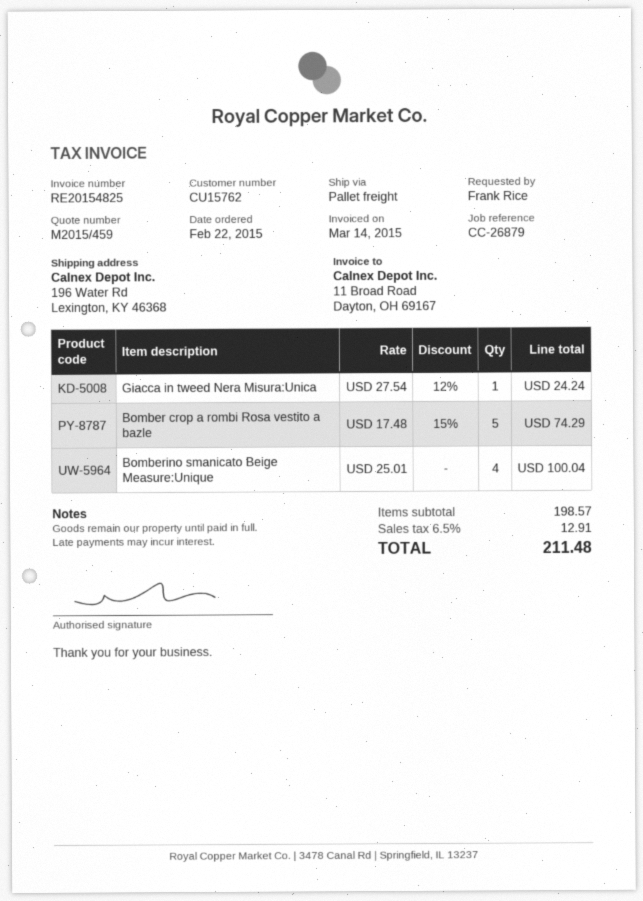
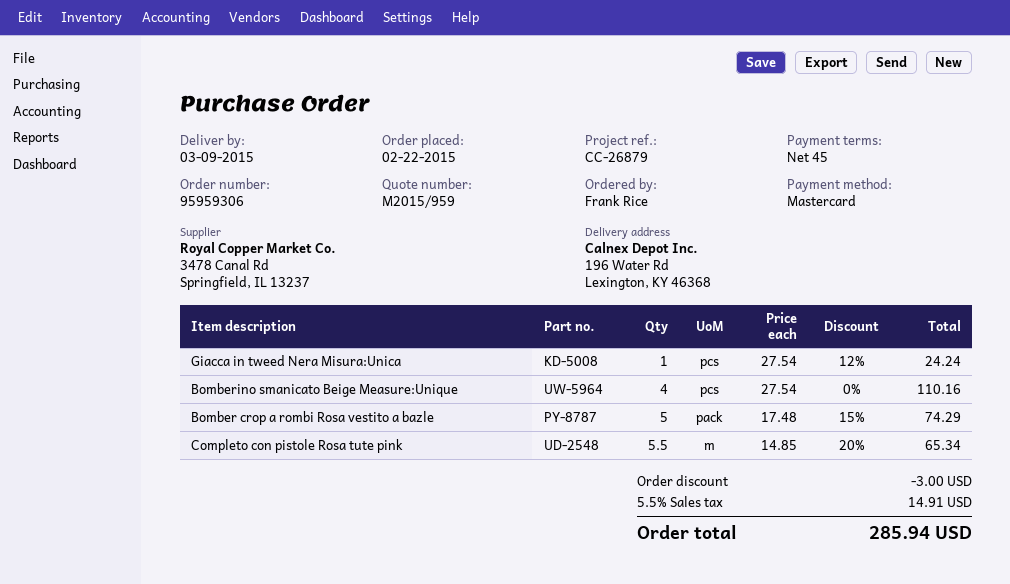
quote number: M2015/459 -> M2015/959
Bomberino smanicato Beige Measure:Unique: 4 x 25.01 = 100.04 -> 4 x 27.54 = 110.16
Completo con pistole Rosa tute pink: none -> 5.5 x 14.85 - 20% = 65.34
discount: none -> 3.00
tax: 6.5% = 12.91 -> 5.5% = 14.91
total: 211.48 -> 285.94

